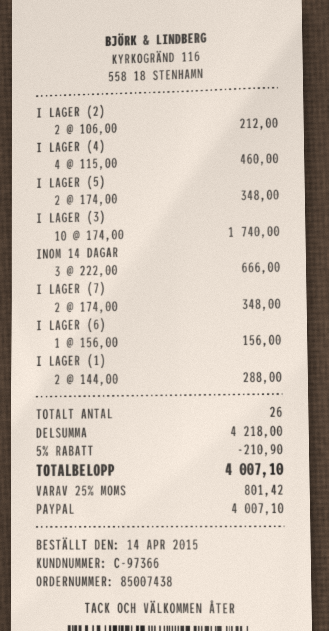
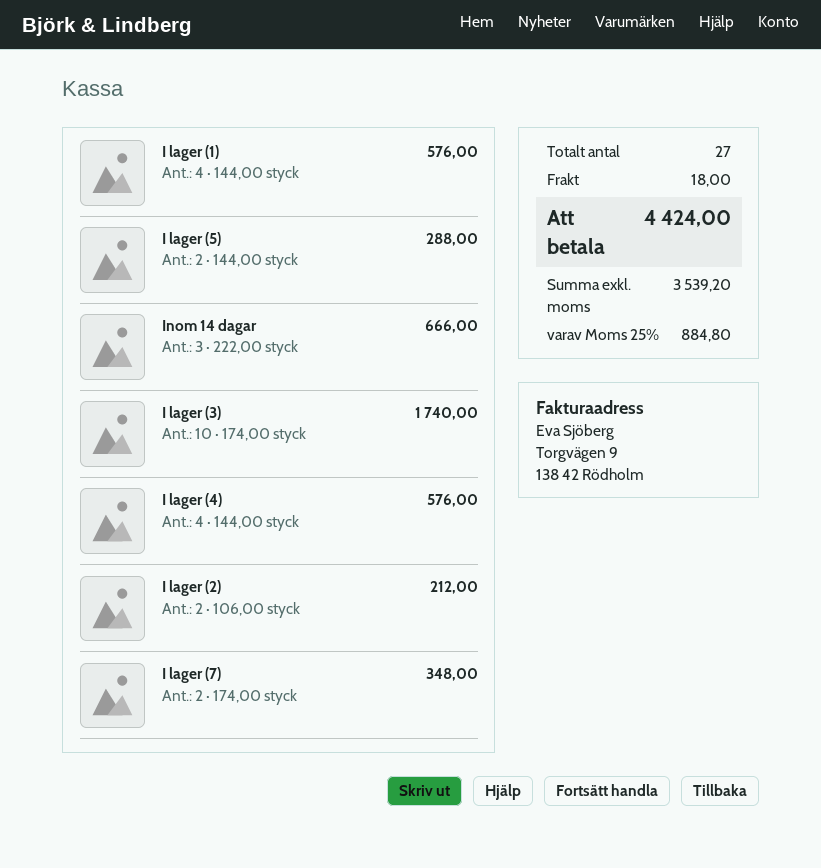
I LAGER (4): 4 x 115.00 = 460.00 -> 4 x 144.00 = 576.00
I LAGER (5): 2 x 174.00 = 348.00 -> 2 x 144.00 = 288.00
I LAGER (6): 1 x 156.00 = 156.00 -> none
I LAGER (1): 2 x 144.00 = 288.00 -> 4 x 144.00 = 576.00
total quantity: 26 -> 27
discount: 5% = 210.90 -> none
shipping: none -> 18.00
tax: 25% = 801.42 -> 25% = 884.80
total: 4007.10 -> 4424.00

